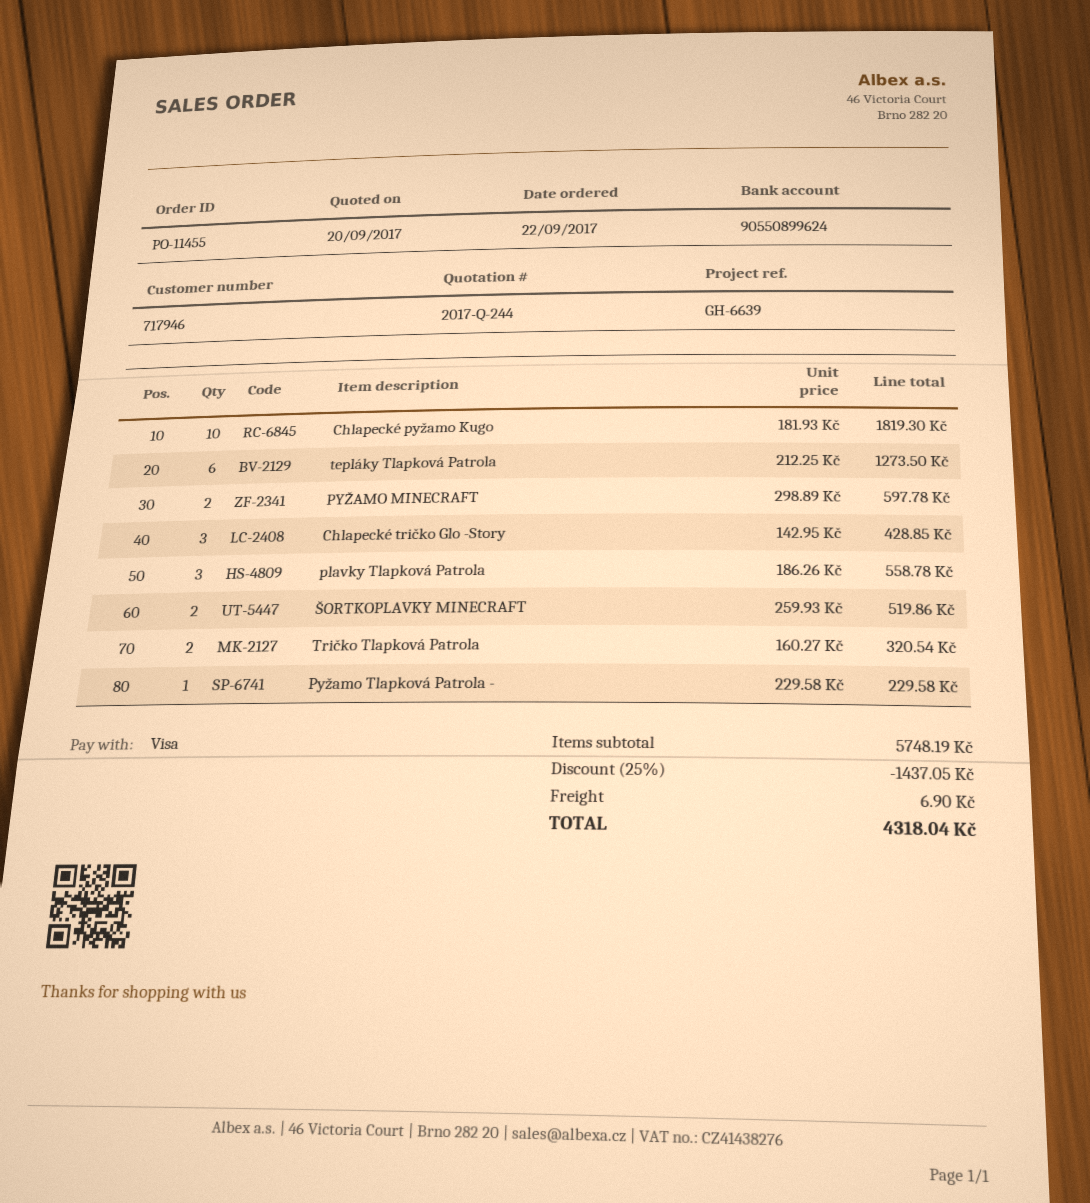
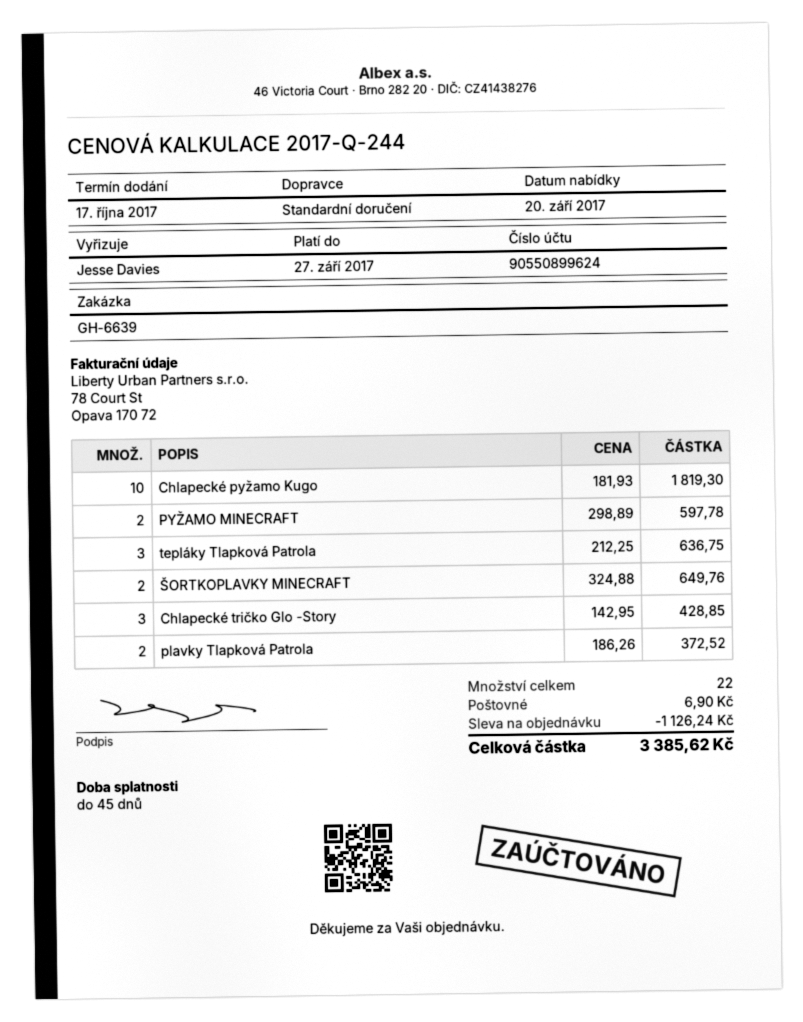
tepláky Tlapková Patrola: 6 x 212.25 = 1273.50 -> 3 x 212.25 = 636.75
plavky Tlapková Patrola: 3 x 186.26 = 558.78 -> 2 x 186.26 = 372.52
ŠORTKOPLAVKY MINECRAFT: 2 x 259.93 = 519.86 -> 2 x 324.88 = 649.76
Tričko Tlapková Patrola: 2 x 160.27 = 320.54 -> none
Pyžamo Tlapková Patrola -: 1 x 229.58 = 229.58 -> none
discount: 1437.05 -> 1126.24
total: 4318.04 -> 3385.62

